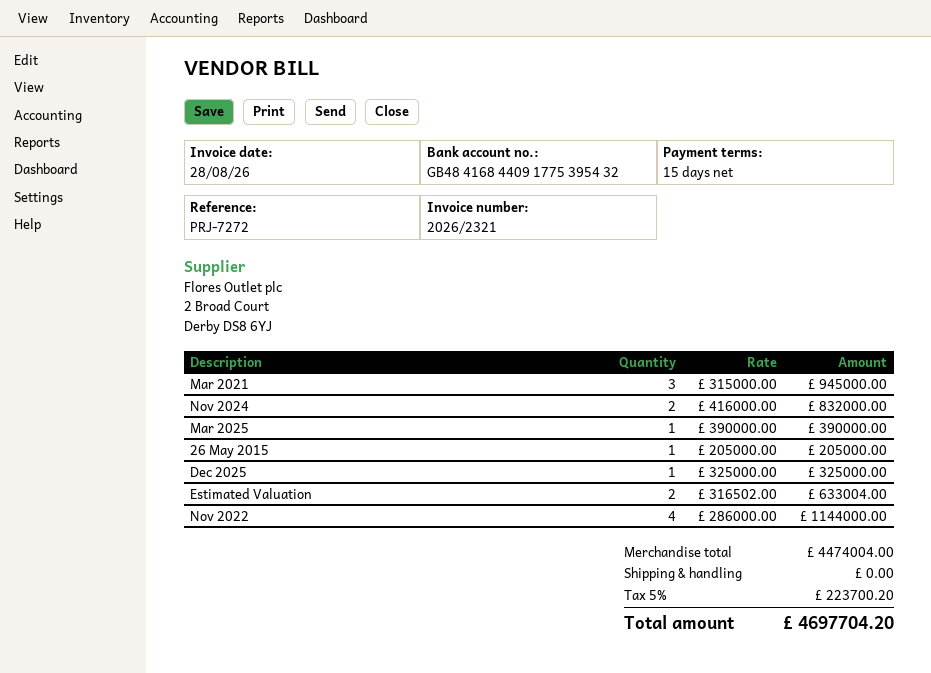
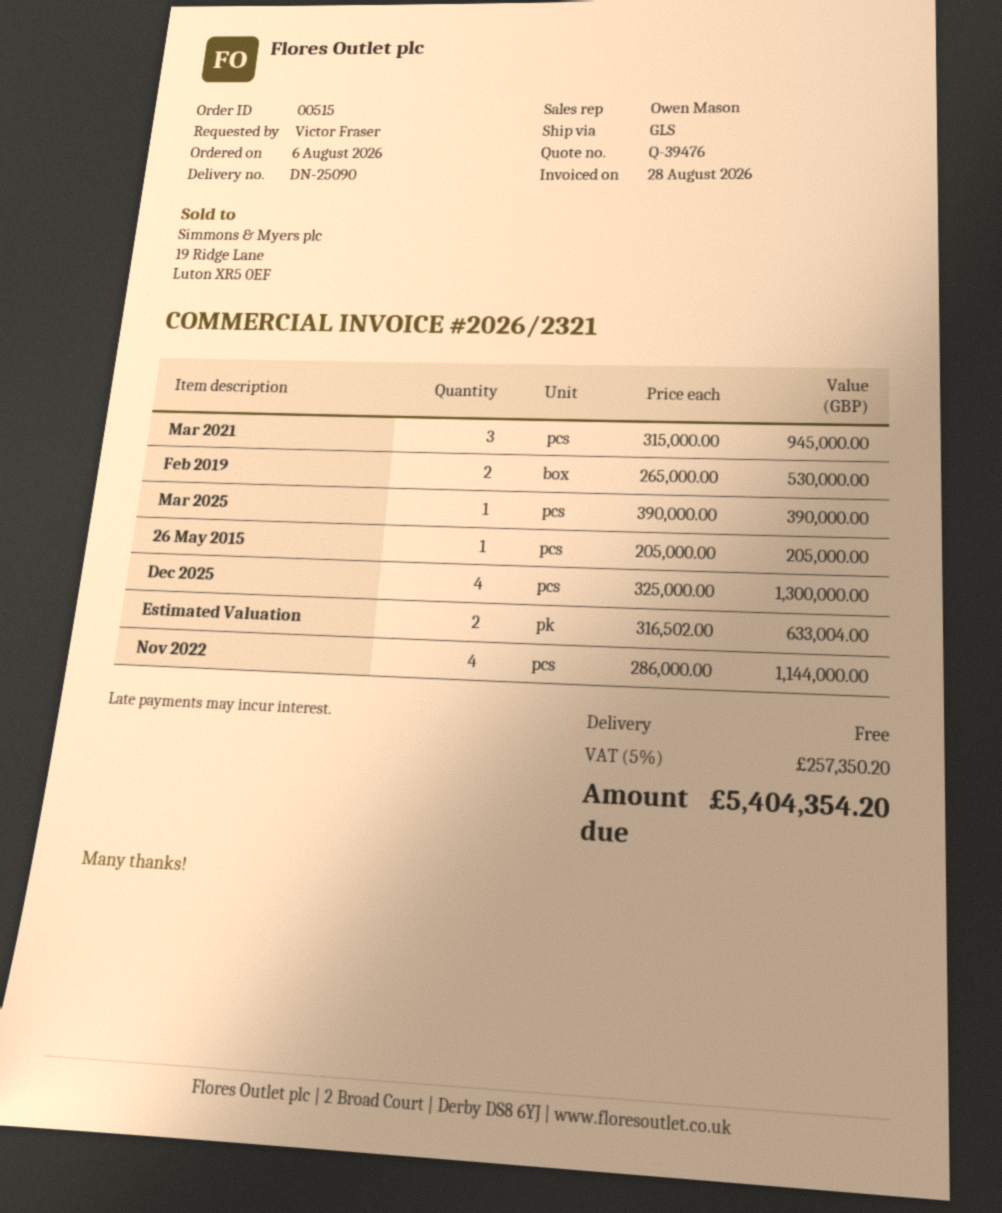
Nov 2024: 2 x 416000.00 = 832000.00 -> none
Dec 2025: 1 x 325000.00 = 325000.00 -> 4 x 325000.00 = 1300000.00
Feb 2019: none -> 2 x 265000.00 = 530000.00
tax: 5% = 223700.20 -> 5% = 257350.20
total: 4697704.20 -> 5404354.20

